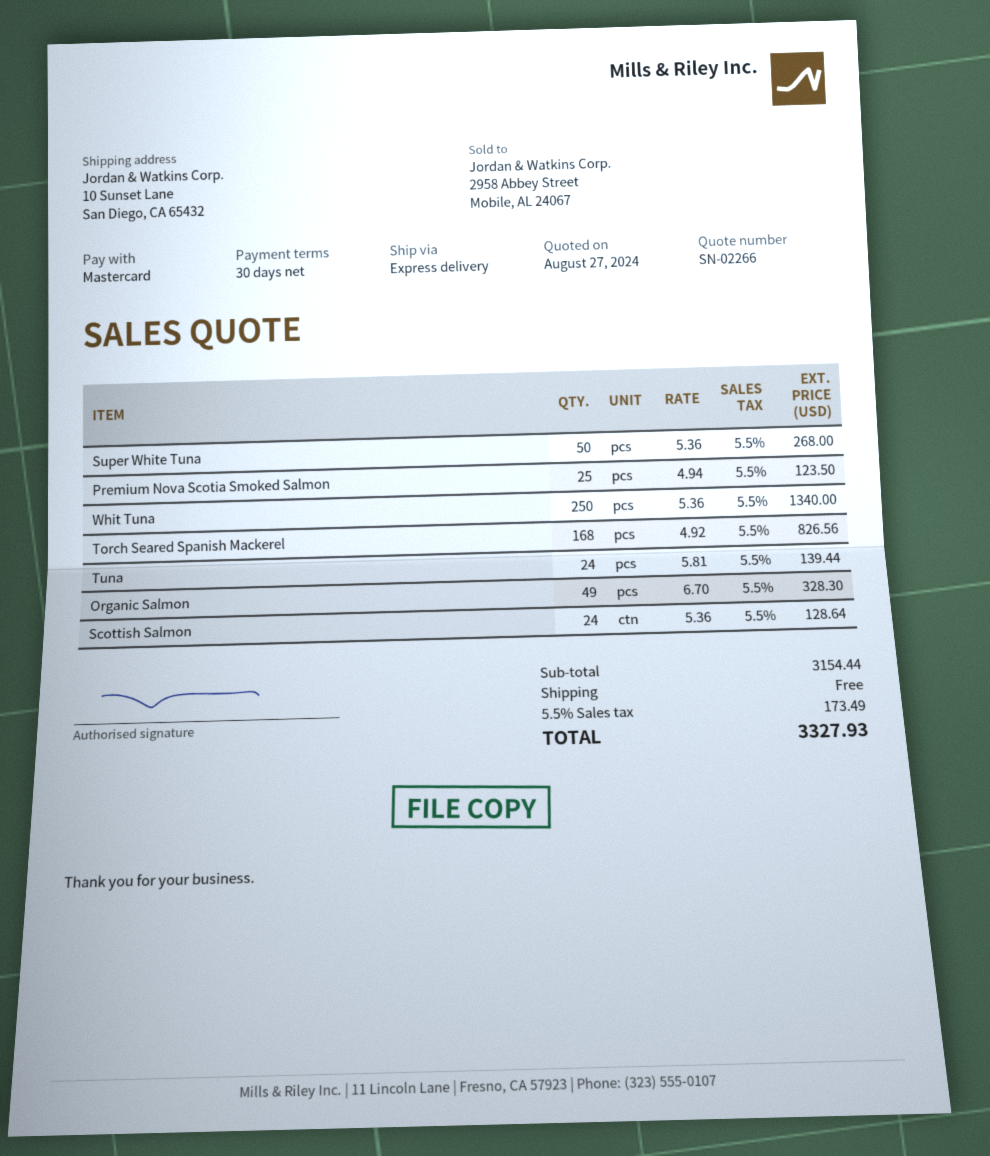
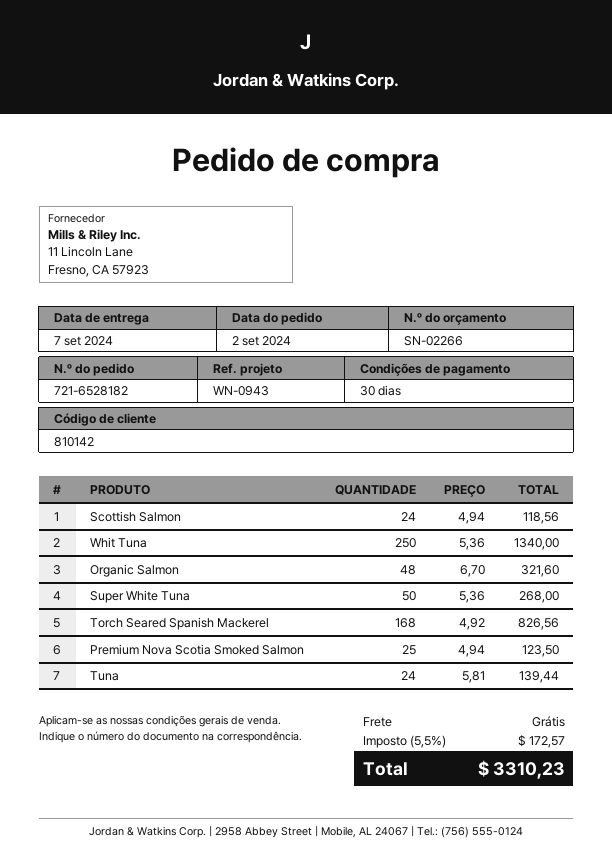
Organic Salmon: 49 x 6.70 = 328.30 -> 48 x 6.70 = 321.60
Scottish Salmon: 24 x 5.36 = 128.64 -> 24 x 4.94 = 118.56
tax: 5.5% = 173.49 -> 5.5% = 172.57
total: 3327.93 -> 3310.23

